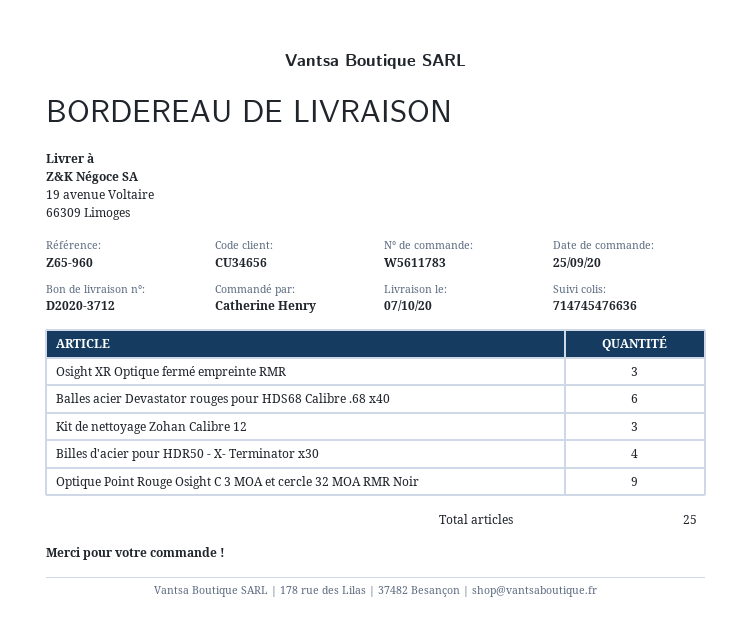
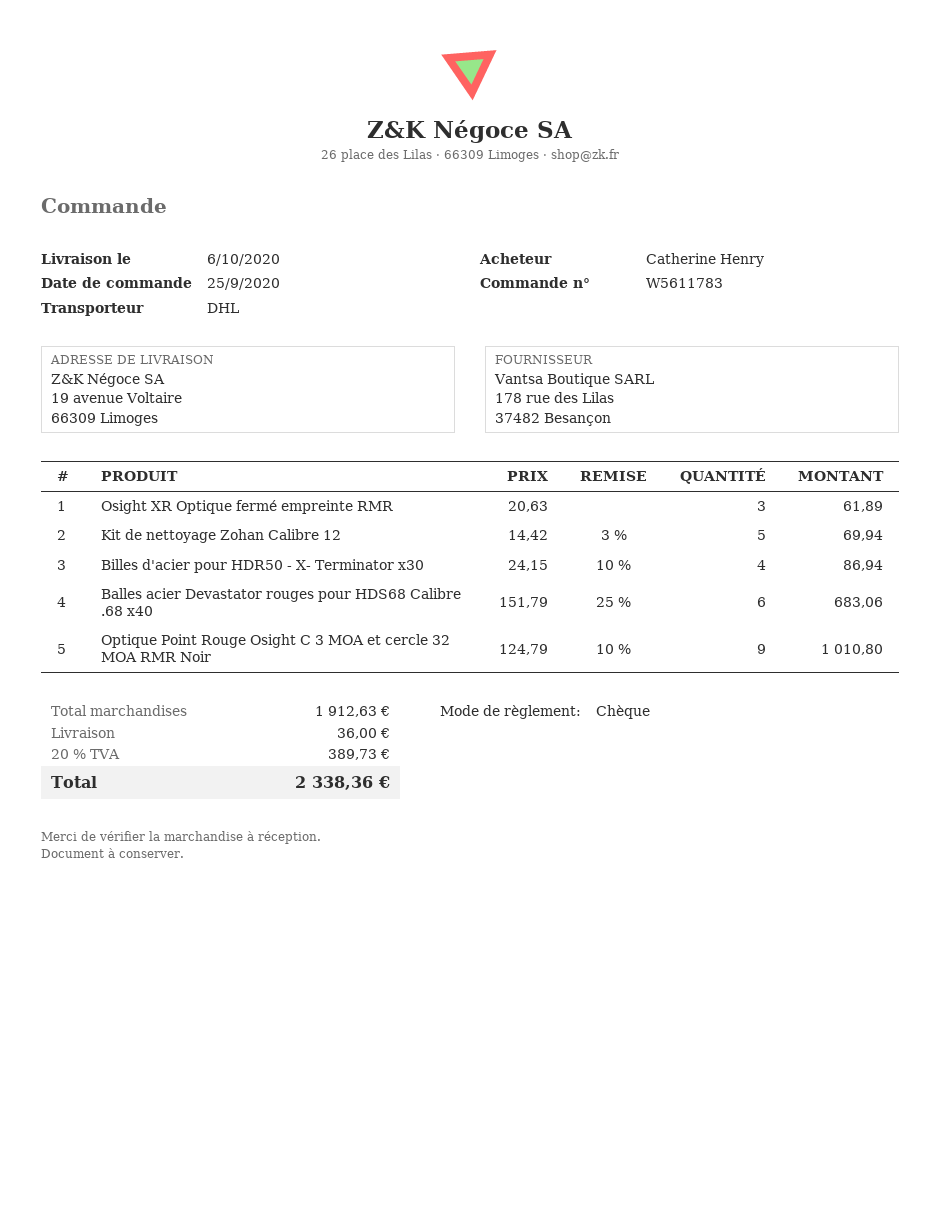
delivery date: 2020-10-07 -> 2020-10-06
Kit de nettoyage Zohan Calibre 12: 3 -> 5

